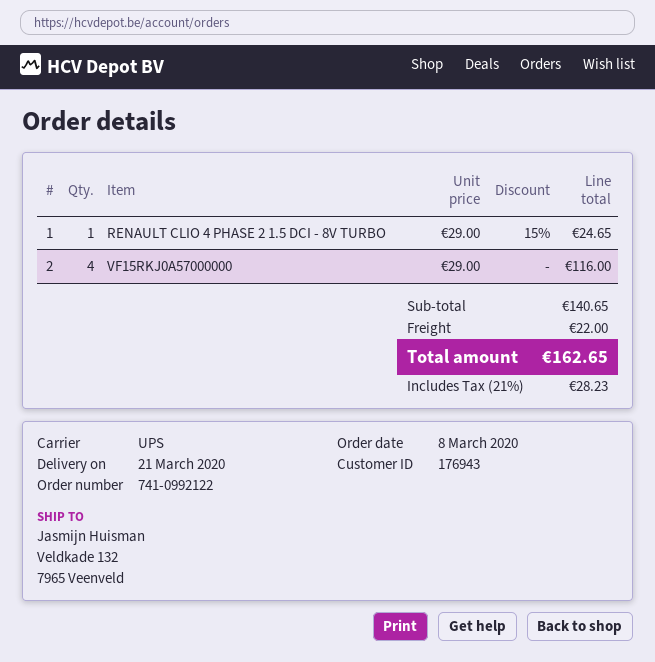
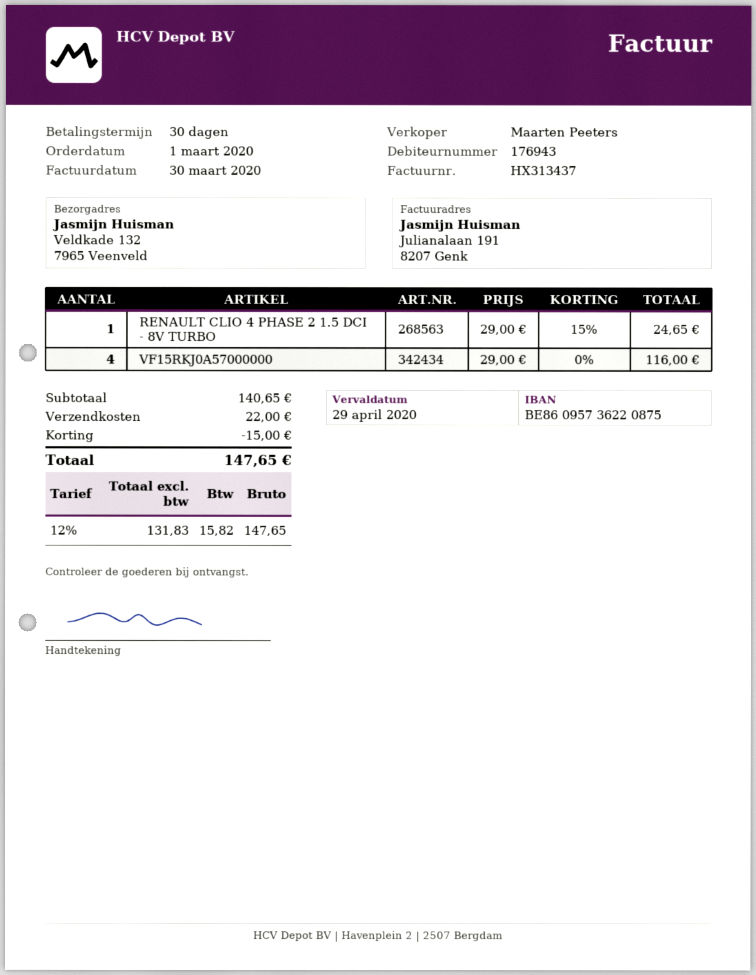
order date: 2020-03-08 -> 2020-03-01
discount: none -> 15.00
tax: 21% = 28.23 -> 12% = 15.82
total: 162.65 -> 147.65

